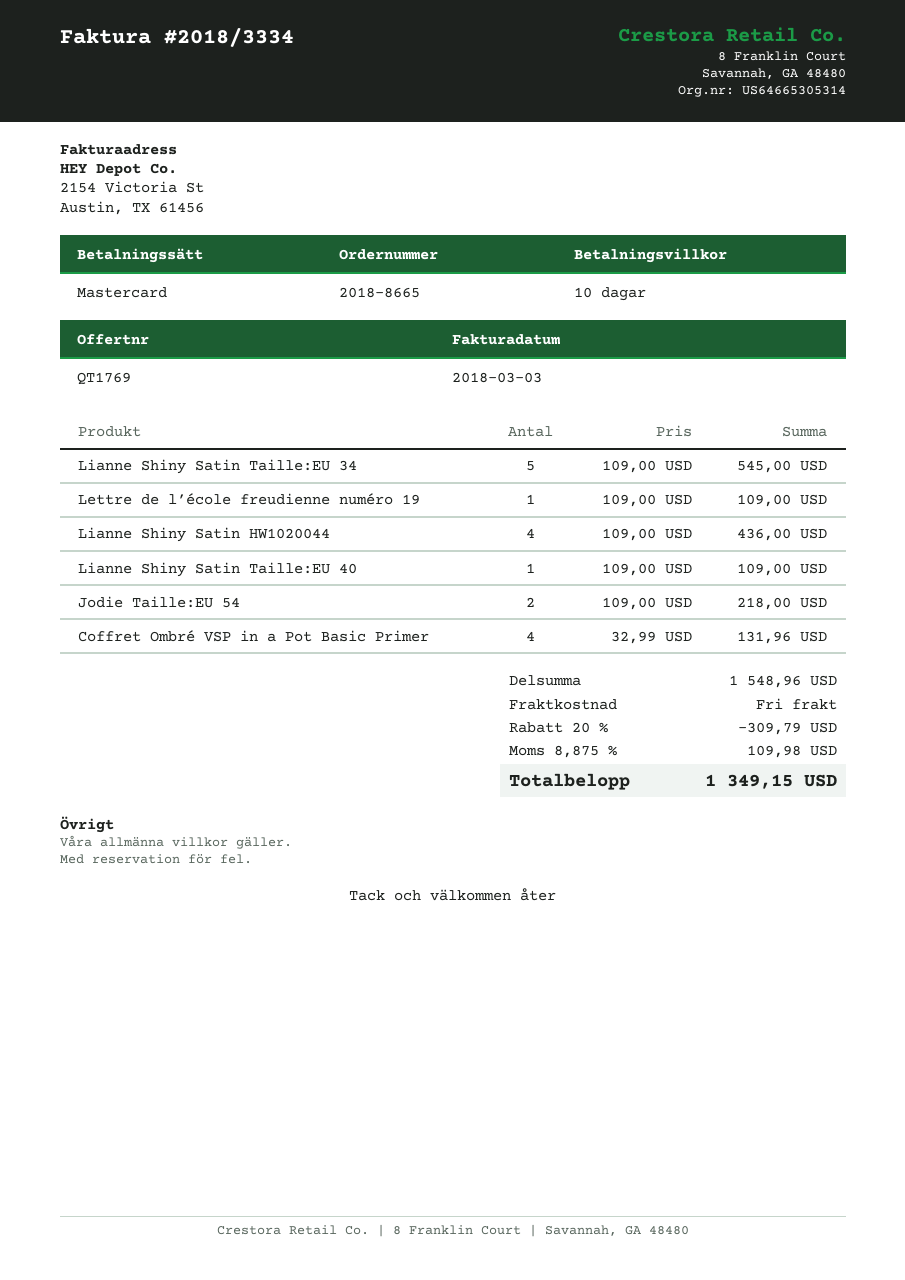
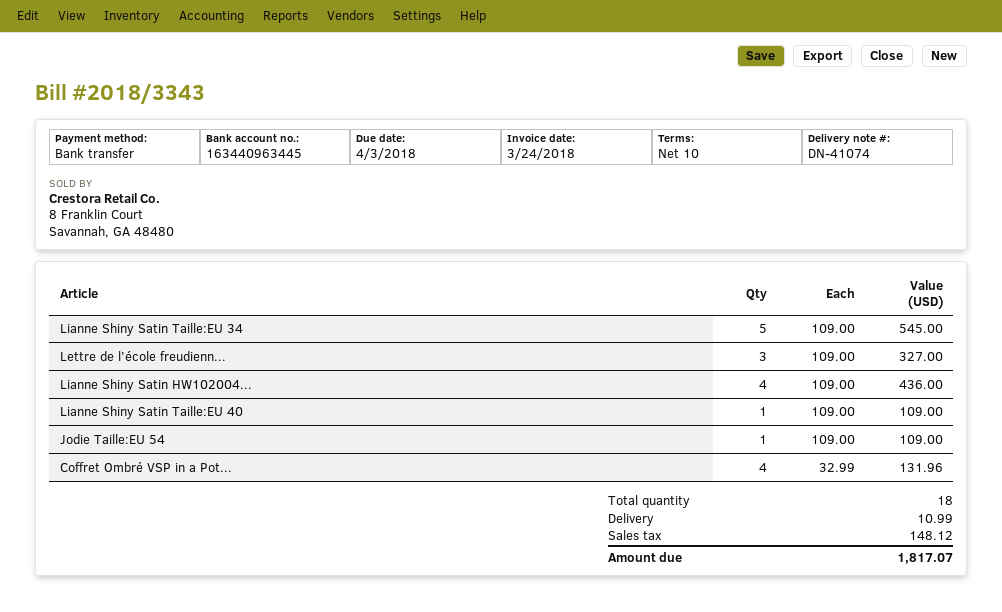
invoice number: 2018/3334 -> 2018/3343
invoice date: 2018-03-03 -> 2018-03-24
payment method: Mastercard -> bank transfer
Lettre de l’école freudienne numéro 19: 1 x 109.00 = 109.00 -> 3 x 109.00 = 327.00
Jodie Taille:EU 54: 2 x 109.00 = 218.00 -> 1 x 109.00 = 109.00
discount: 20% = 309.79 -> none
shipping: 0.00 -> 10.99
tax: 109.98 -> 148.12
total: 1349.15 -> 1817.07

